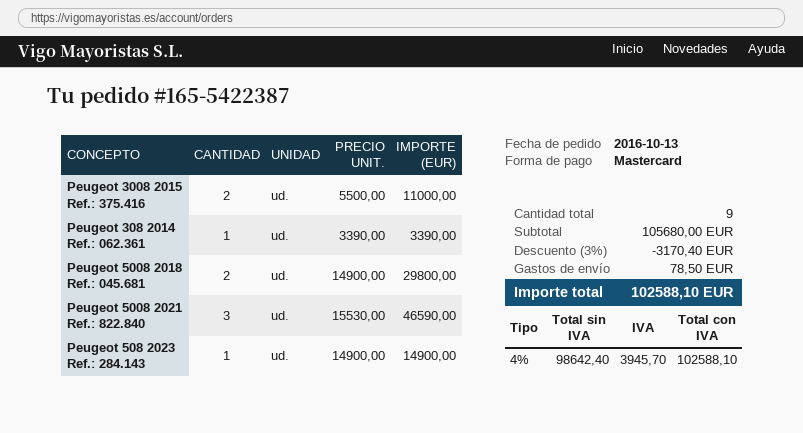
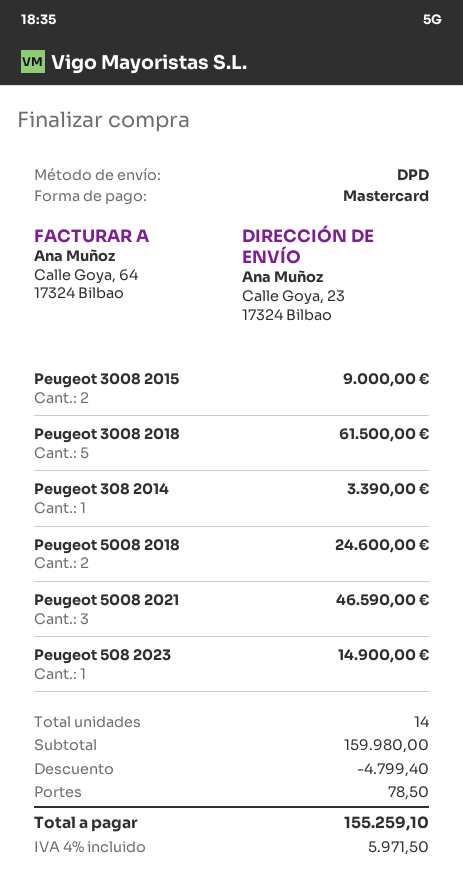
Peugeot 3008 2015: 2 for 11000.00 -> 2 for 9000.00
Peugeot 5008 2018: 2 for 29800.00 -> 2 for 24600.00
Peugeot 3008 2018: none -> 5 for 61500.00
total quantity: 9 -> 14
subtotal: 105680.00 -> 159980.00
discount: 3170.40 -> 4799.40
tax: 4% = 3945.70 -> 4% = 5971.50
total: 102588.10 -> 155259.10

